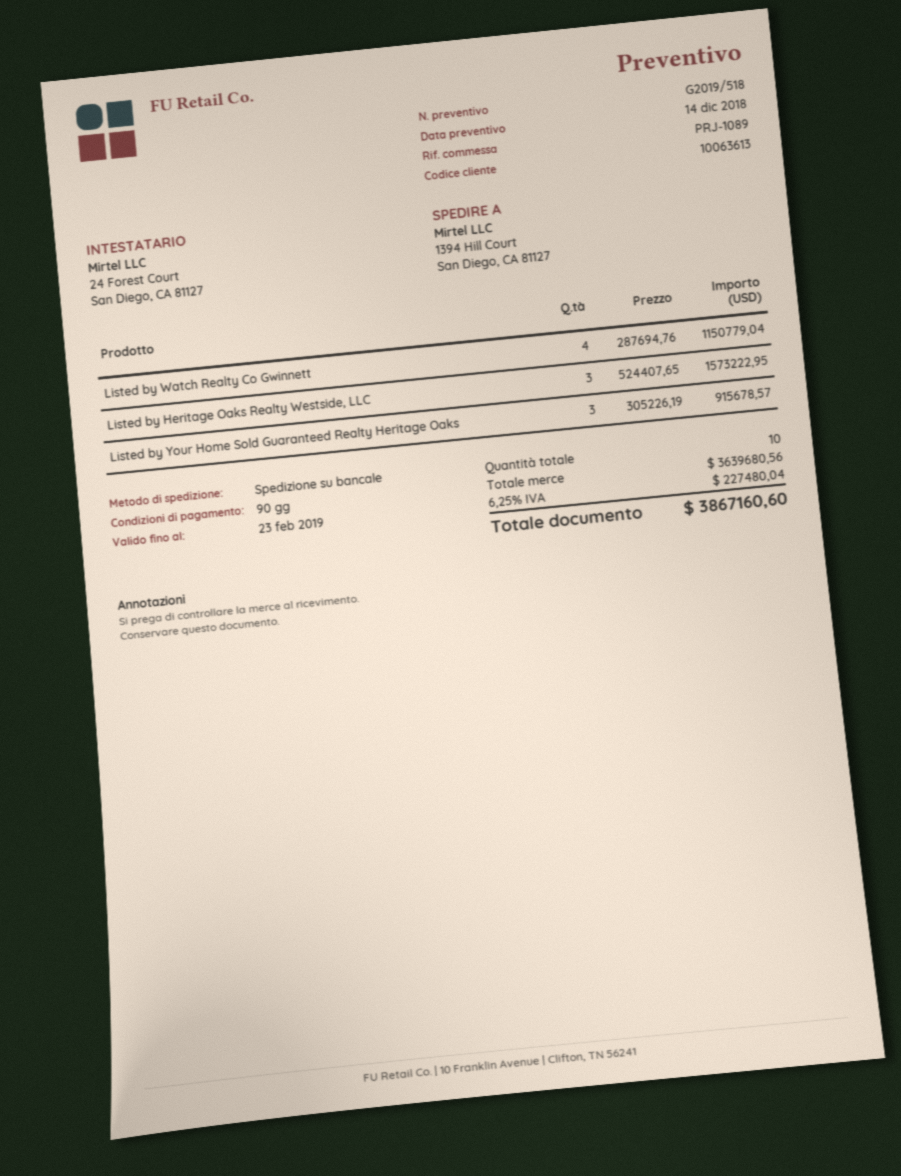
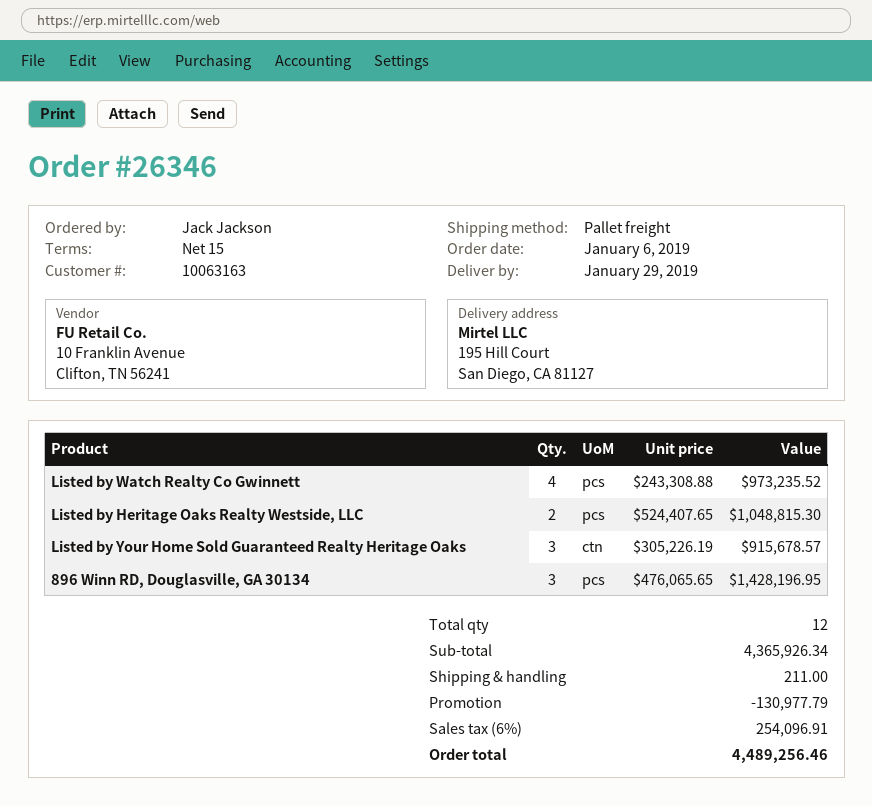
payment terms: 90 days -> 15 days
customer number: 10063613 -> 10063163
ship to: 1394 Hill Court, San Diego, CA 81127 -> 195 Hill Court, San Diego, CA 81127
Listed by Watch Realty Co Gwinnett: 4 x 287694.76 = 1150779.04 -> 4 x 243308.88 = 973235.52
Listed by Heritage Oaks Realty Westside, LLC: 3 x 524407.65 = 1573222.95 -> 2 x 524407.65 = 1048815.30
896 Winn RD, Douglasville, GA 30134: none -> 3 x 476065.65 = 1428196.95
total quantity: 10 -> 12
subtotal: 3639680.56 -> 4365926.34
discount: none -> 130977.79
shipping: none -> 211.00
tax: 6.25% = 227480.04 -> 6% = 254096.91
total: 3867160.60 -> 4489256.46

